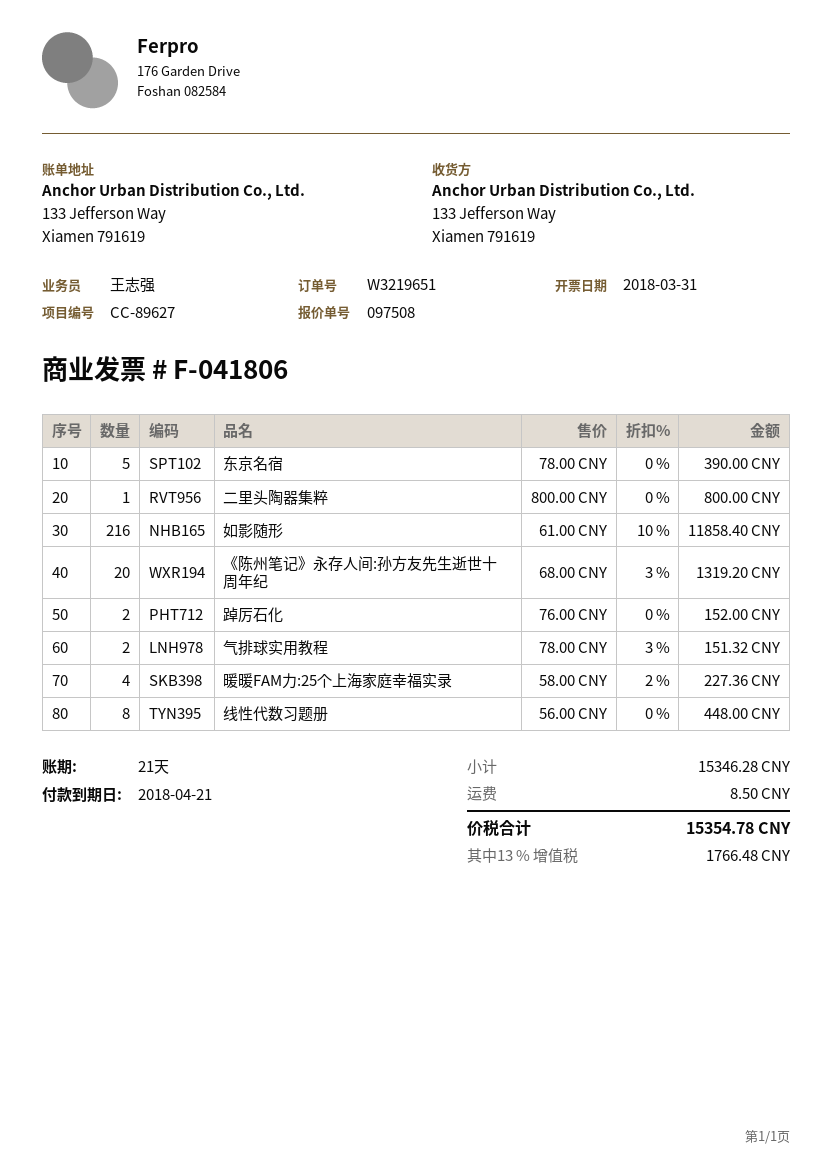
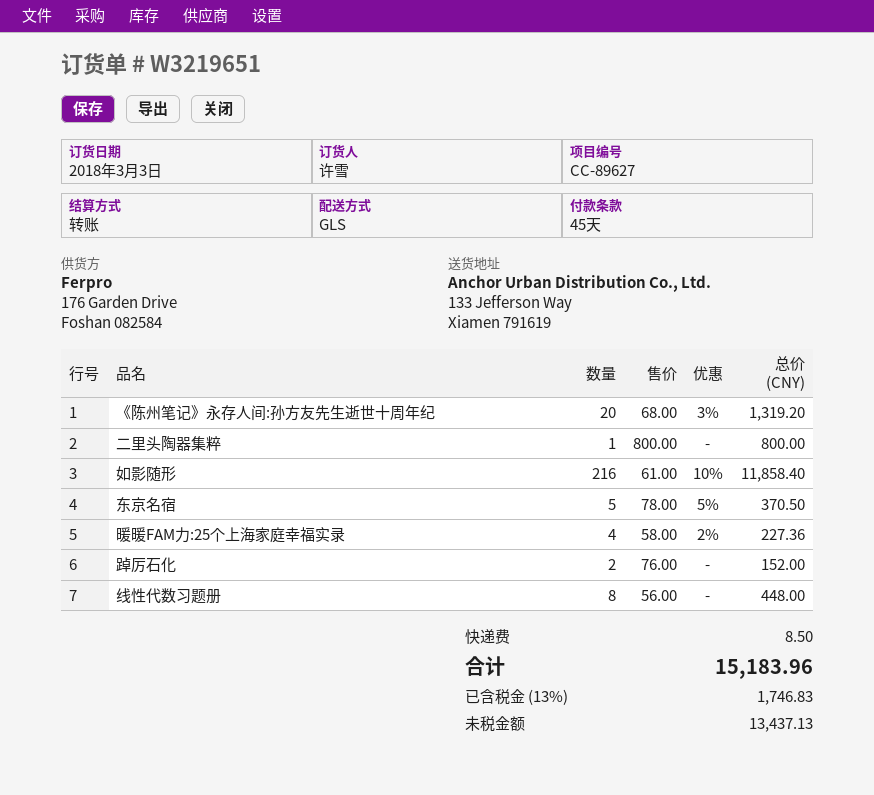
payment terms: 21 days -> 45 days
东京名宿: 5 x 78.00 = 390.00 -> 5 x 78.00 - 5% = 370.50
气排球实用教程: 2 x 78.00 - 3% = 151.32 -> none
tax: 13% = 1766.48 -> 13% = 1746.83
total: 15354.78 -> 15183.96

